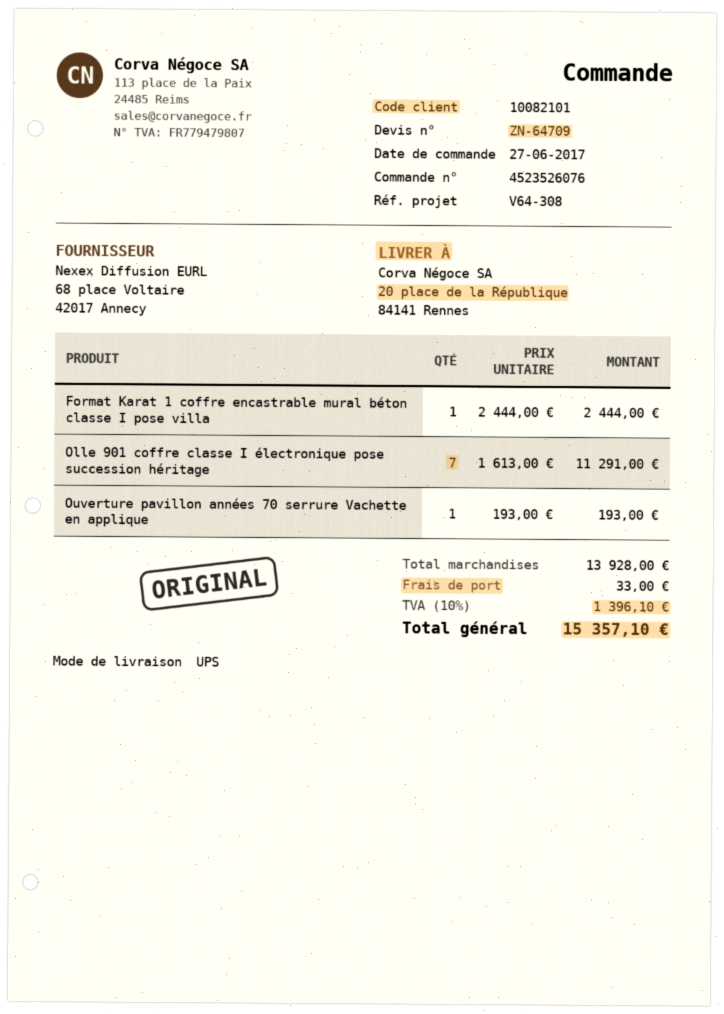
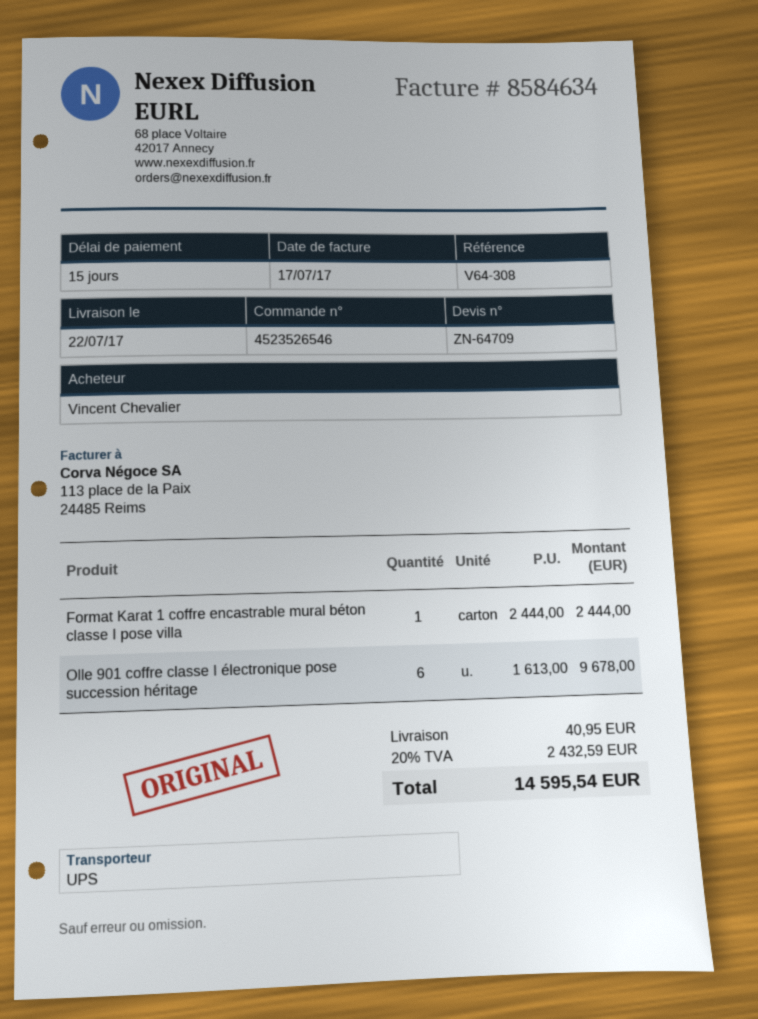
order number: 4523526076 -> 4523526546
Olle 901 coffre classe I électronique pose succession héritage: 7 x 1613.00 = 11291.00 -> 6 x 1613.00 = 9678.00
Ouverture pavillon années 70 serrure Vachette en applique: 1 x 193.00 = 193.00 -> none
shipping: 33.00 -> 40.95
tax: 10% = 1396.10 -> 20% = 2432.59
total: 15357.10 -> 14595.54

